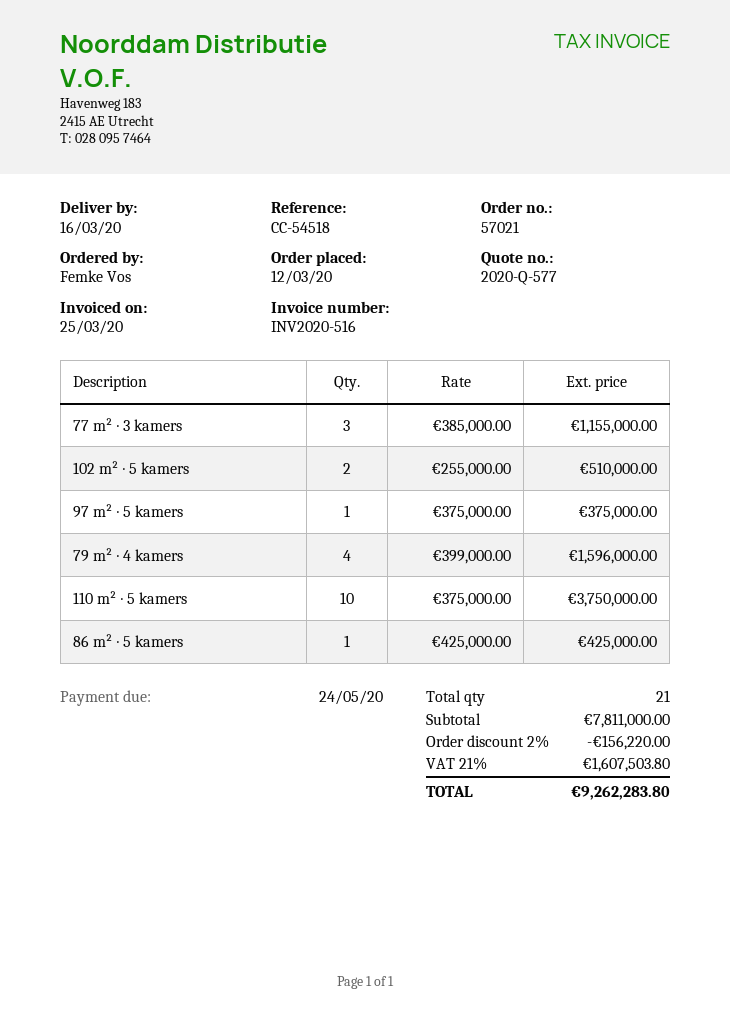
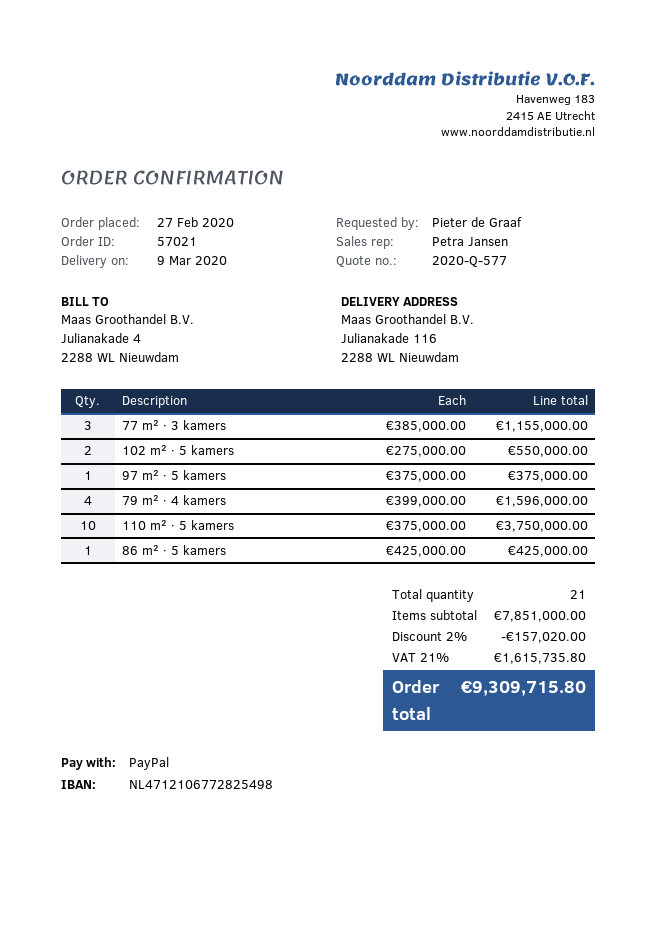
order date: 2020-03-12 -> 2020-02-27
delivery date: 2020-03-16 -> 2020-03-09
ordered by: Femke Vos -> Pieter de Graaf
102 m² · 5 kamers: 2 x 255000.00 = 510000.00 -> 2 x 275000.00 = 550000.00
subtotal: 7811000.00 -> 7851000.00
discount: 2% = 156220.00 -> 2% = 157020.00
tax: 21% = 1607503.80 -> 21% = 1615735.80
total: 9262283.80 -> 9309715.80

